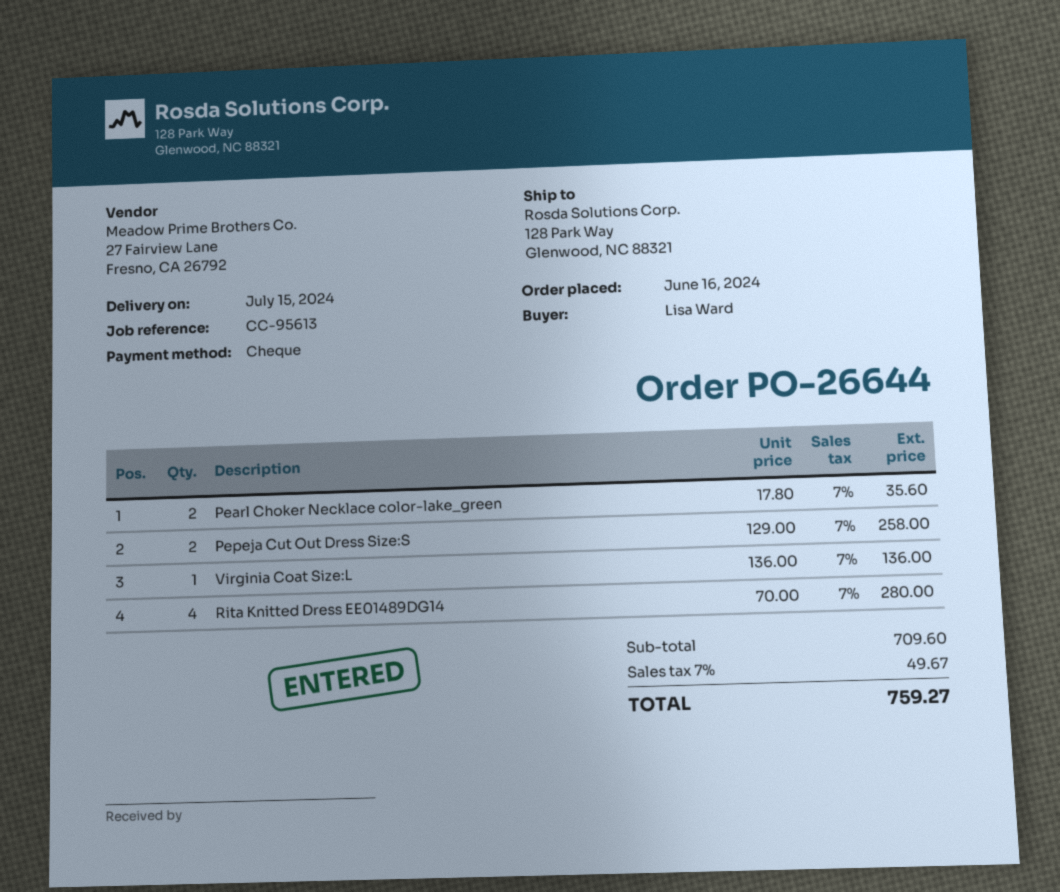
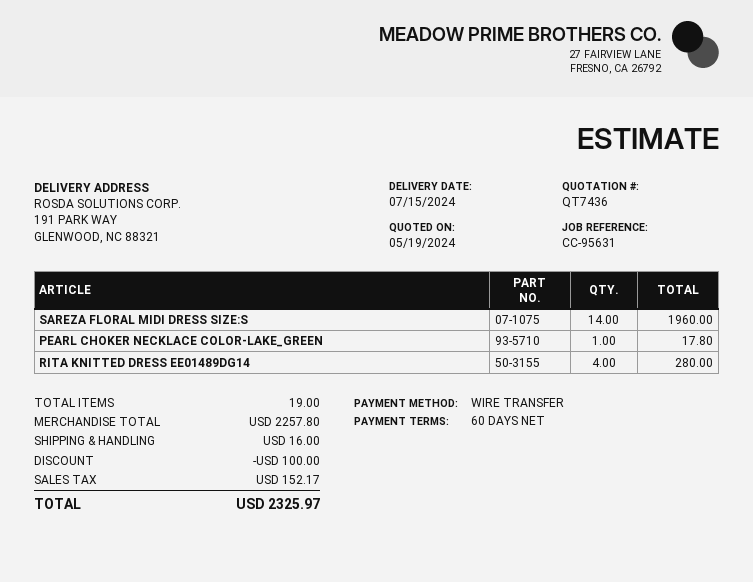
reference: CC-95613 -> CC-95631
payment method: cheque -> bank transfer
ship to: 128 Park Way, Glenwood, NC 88321 -> 191 PARK WAY, GLENWOOD, NC 88321
Pearl Choker Necklace color-lake_green: 2 for 35.60 -> 1 for 17.80
Pepeja Cut Out Dress Size:S: 2 for 258.00 -> none
Virginia Coat Size:L: 1 for 136.00 -> none
SAREZA FLORAL MIDI DRESS SIZE:S: none -> 14 for 1960.00
subtotal: 709.60 -> 2257.80
discount: none -> 100.00
shipping: none -> 16.00
tax: 49.67 -> 152.17
total: 759.27 -> 2325.97

